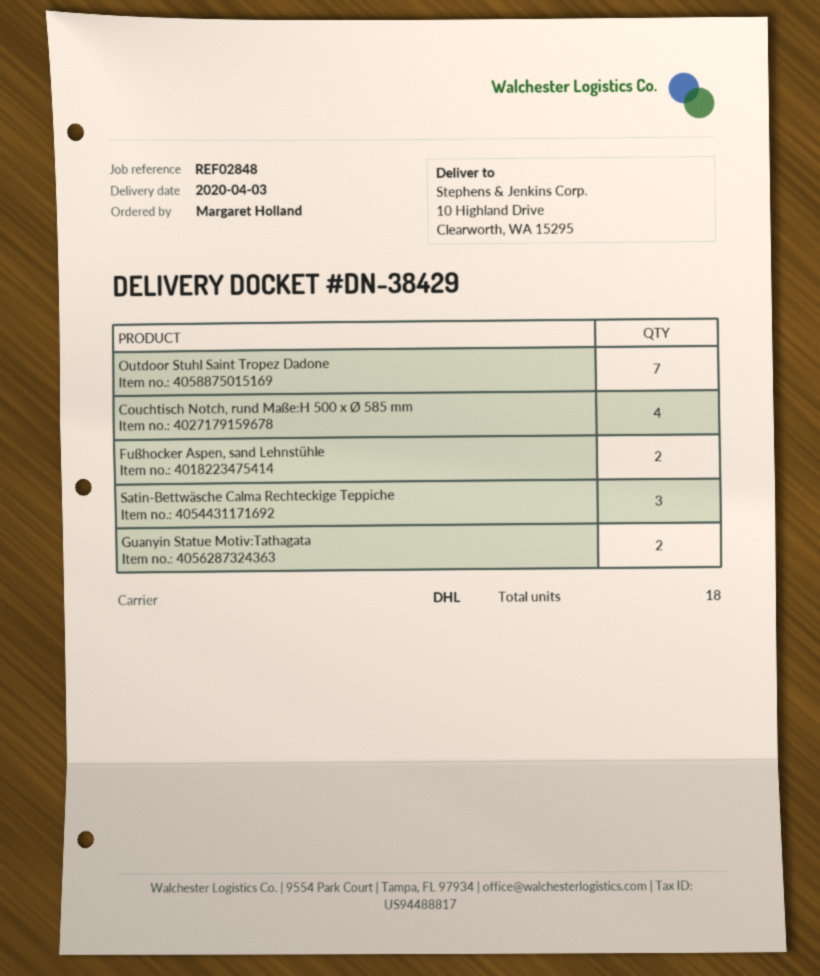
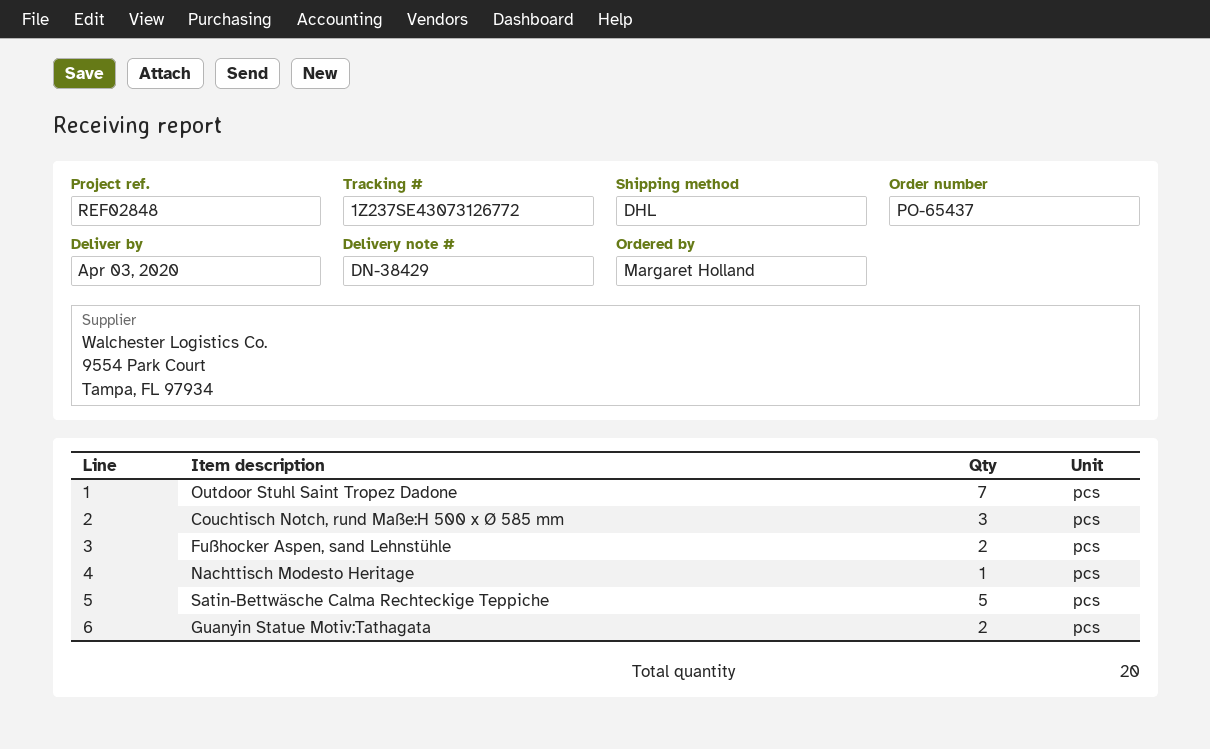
Couchtisch Notch, rund Maße:H 500 x Ø 585 mm: 4 -> 3
Satin-Bettwäsche Calma Rechteckige Teppiche: 3 -> 5
Nachttisch Modesto Heritage: none -> 1
total quantity: 18 -> 20

